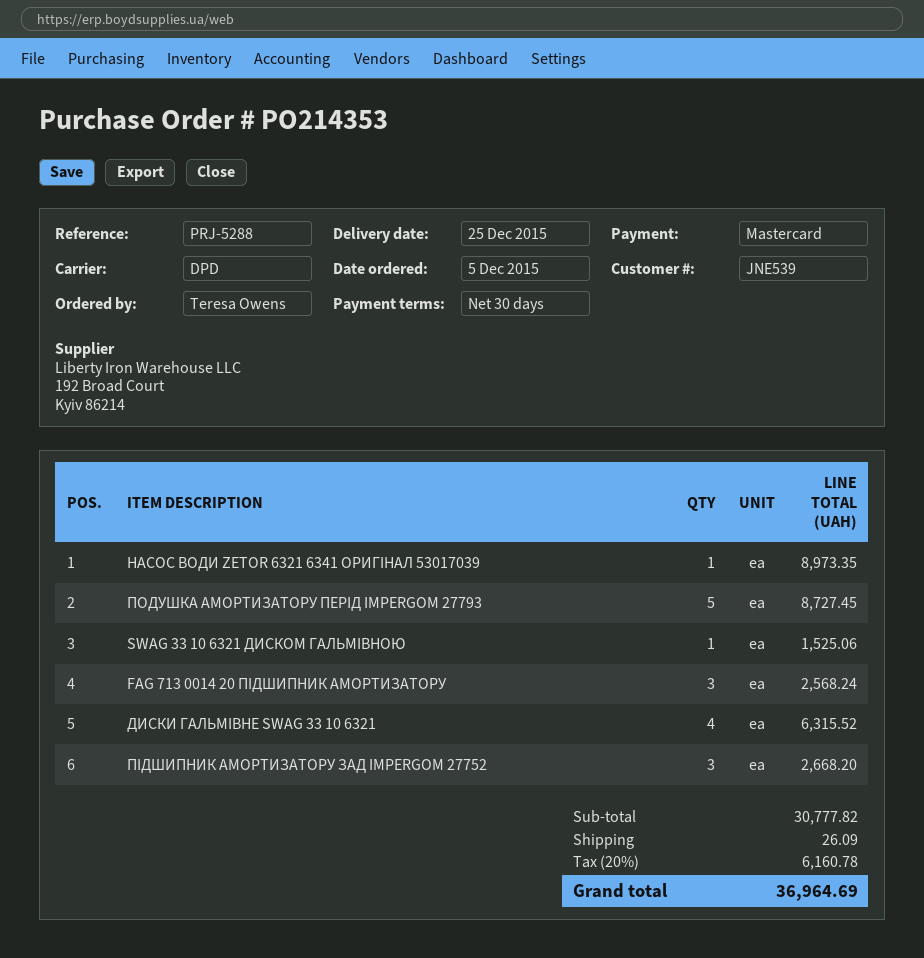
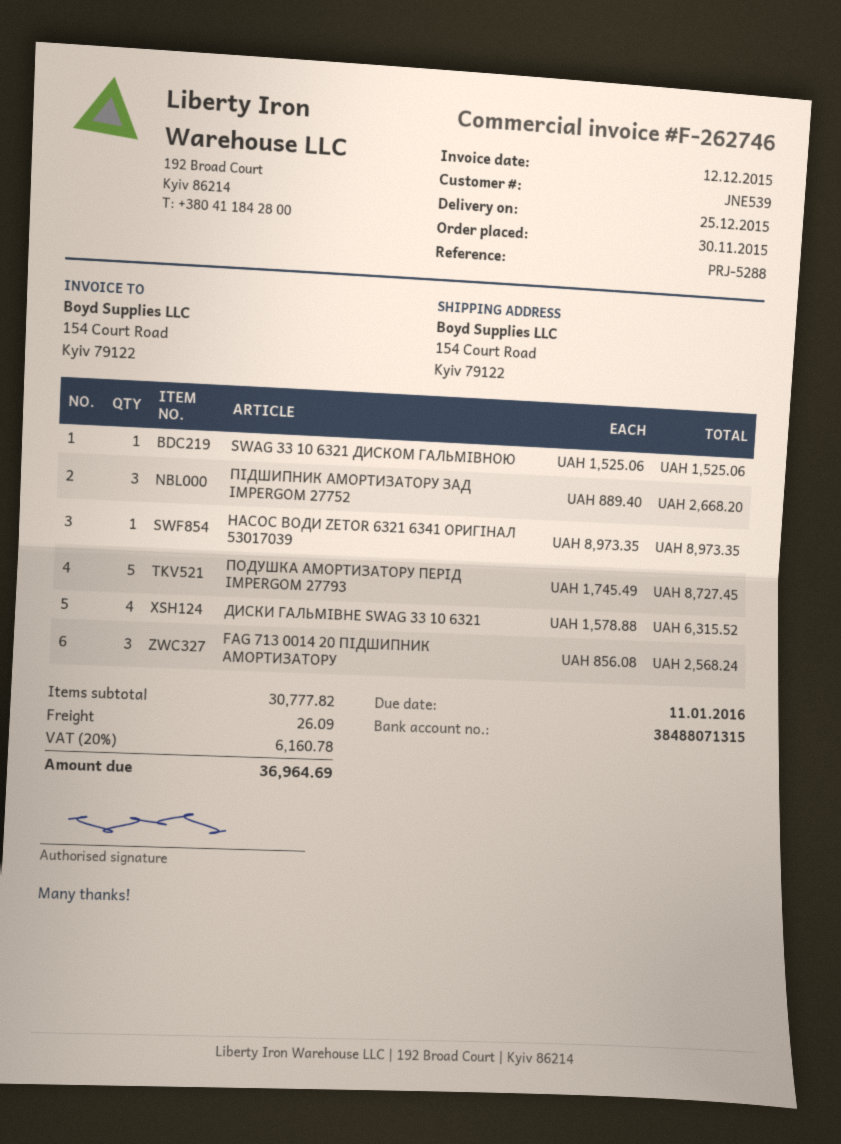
order date: 2015-12-05 -> 2015-11-30

